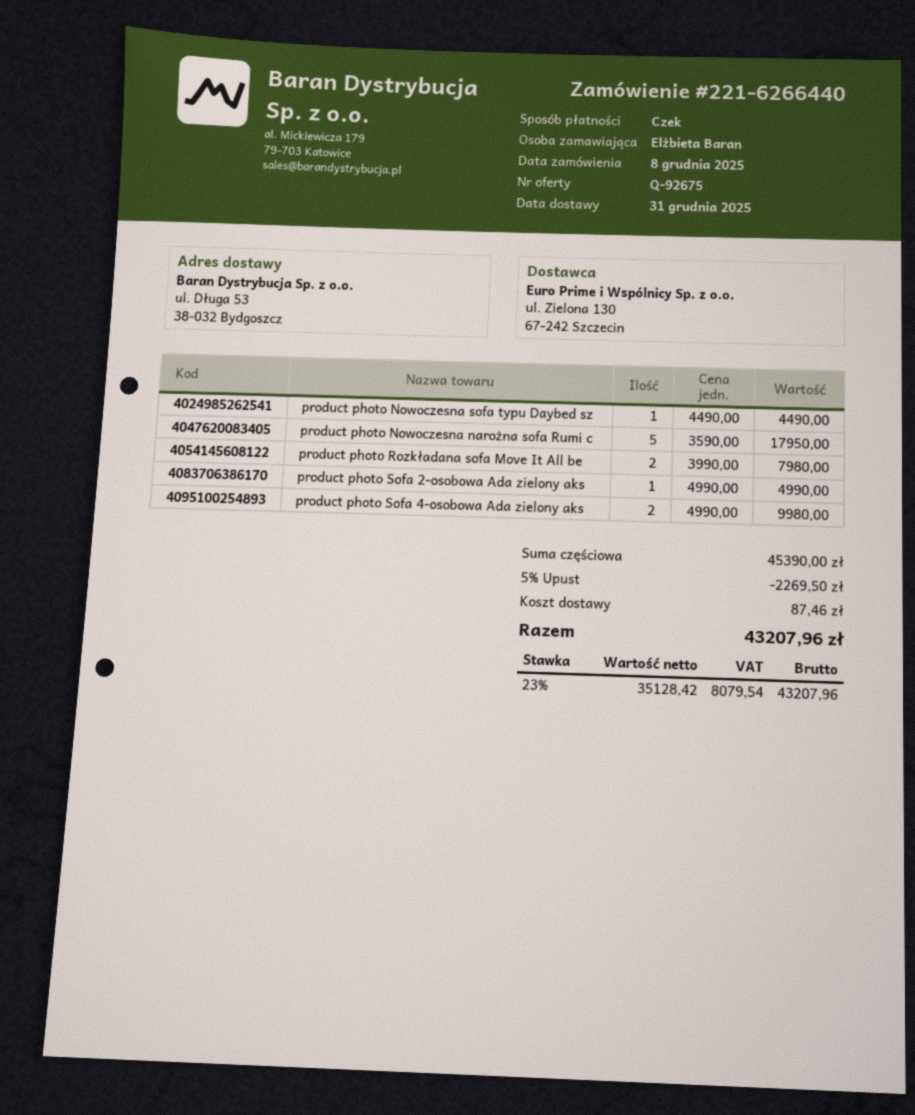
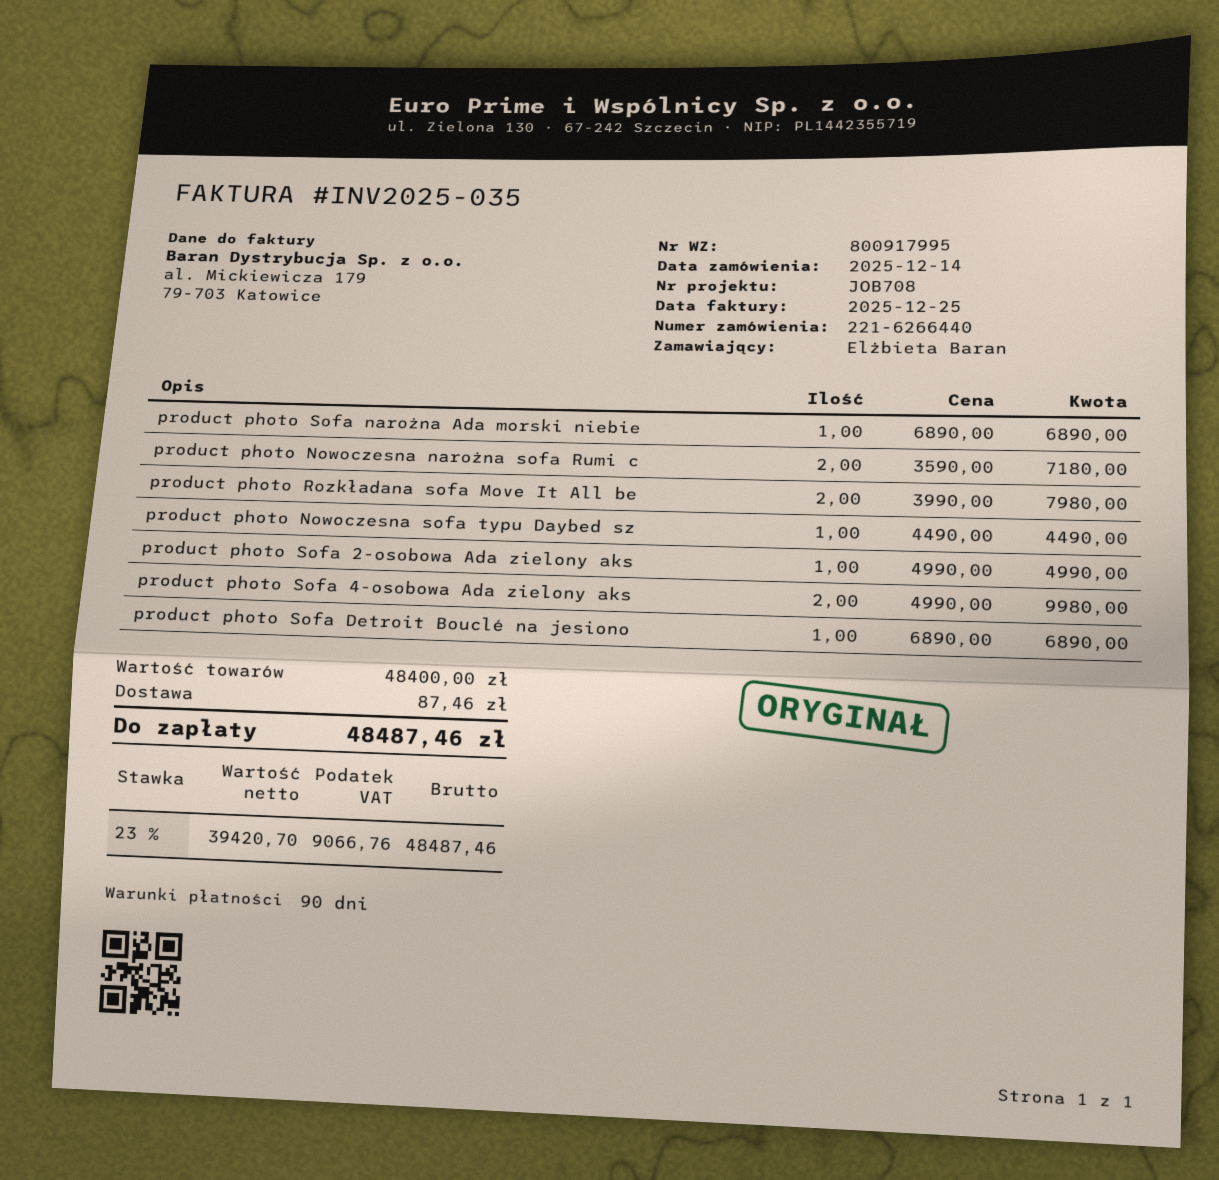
order date: 2025-12-08 -> 2025-12-14
product photo Nowoczesna narożna sofa Rumi c: 5 x 3590.00 = 17950.00 -> 2 x 3590.00 = 7180.00
product photo Sofa narożna Ada morski niebie: none -> 1 x 6890.00 = 6890.00
product photo Sofa Detroit Bouclé na jesiono: none -> 1 x 6890.00 = 6890.00
subtotal: 45390.00 -> 48400.00
discount: 5% = 2269.50 -> none
net: 35128.42 -> 39420.70
tax: 23% = 8079.54 -> 23% = 9066.76
total: 43207.96 -> 48487.46

